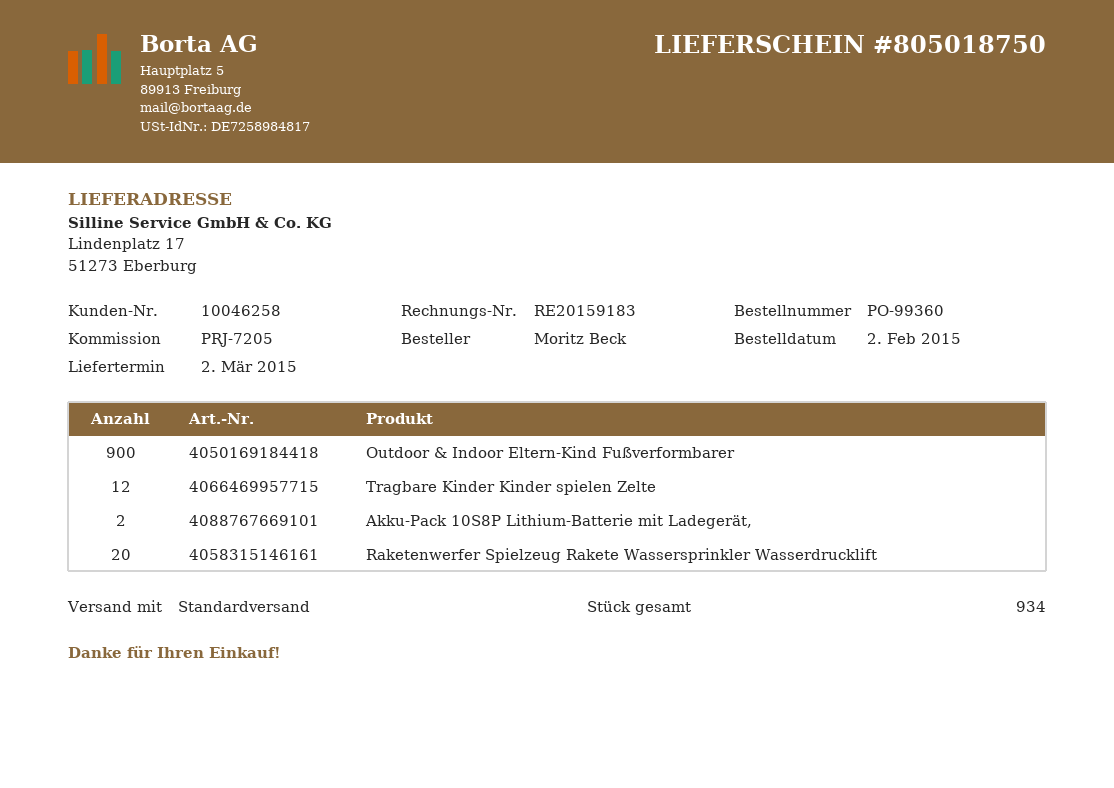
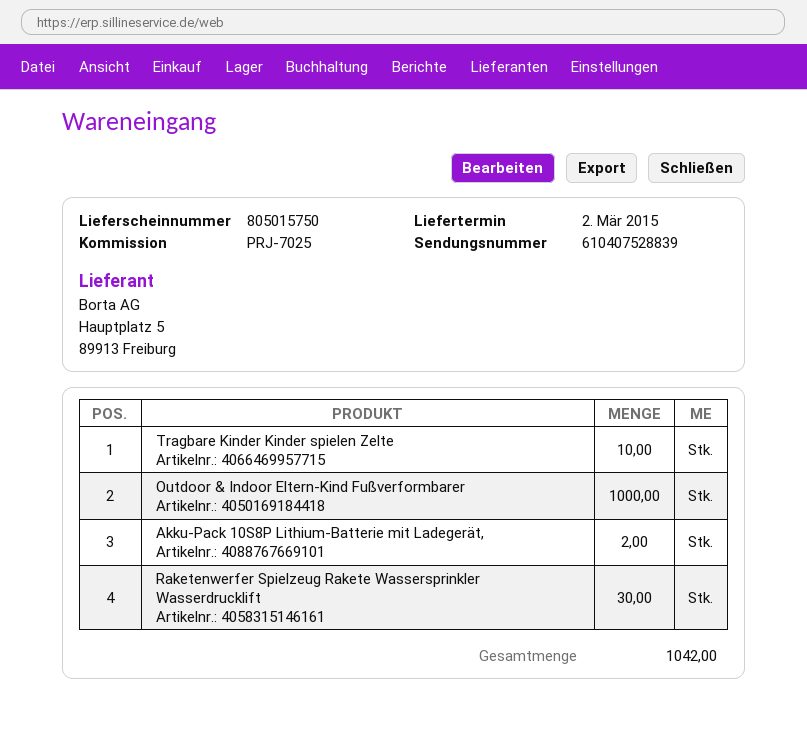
delivery note number: 805018750 -> 805015750
reference: PRJ-7205 -> PRJ-7025
Outdoor & Indoor Eltern-Kind Fußverformbarer: 900 -> 1000
Tragbare Kinder Kinder spielen Zelte: 12 -> 10
Raketenwerfer Spielzeug Rakete Wassersprinkler Wasserdrucklift: 20 -> 30
total quantity: 934 -> 1042

